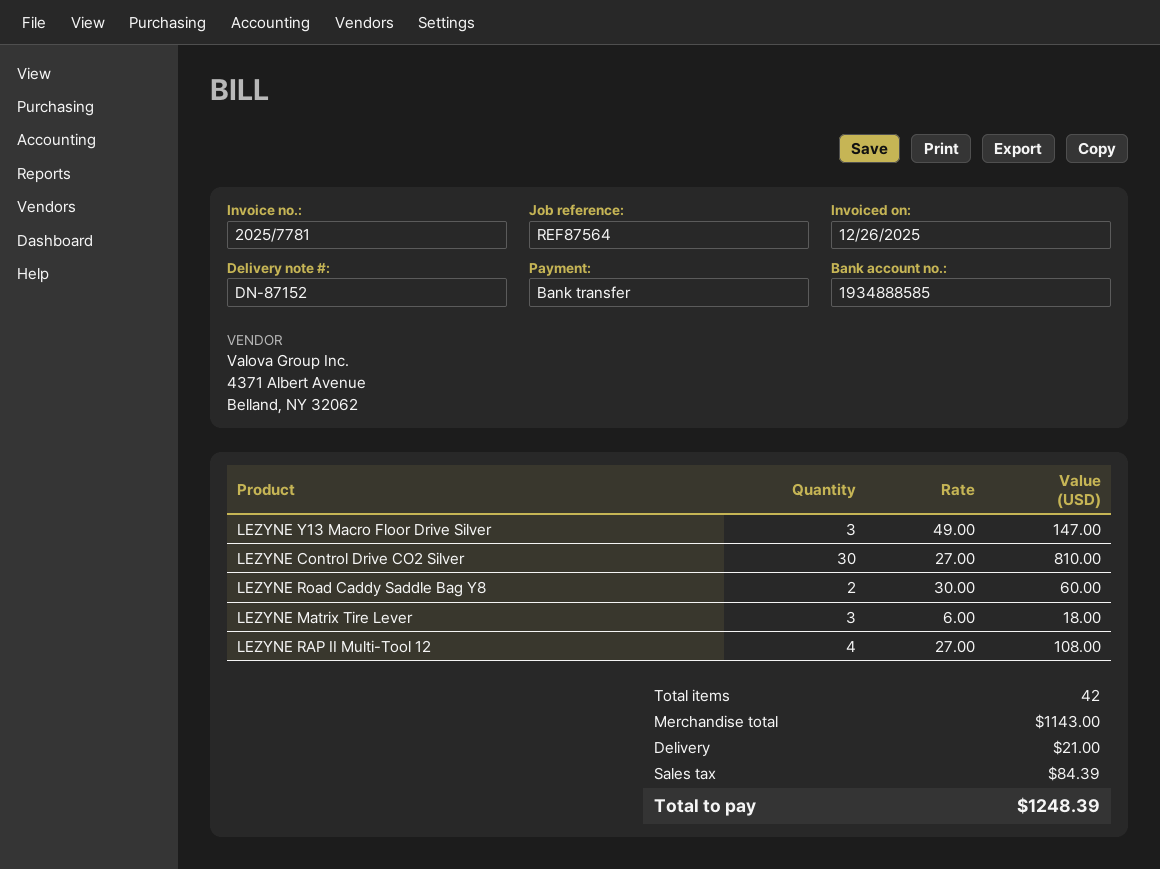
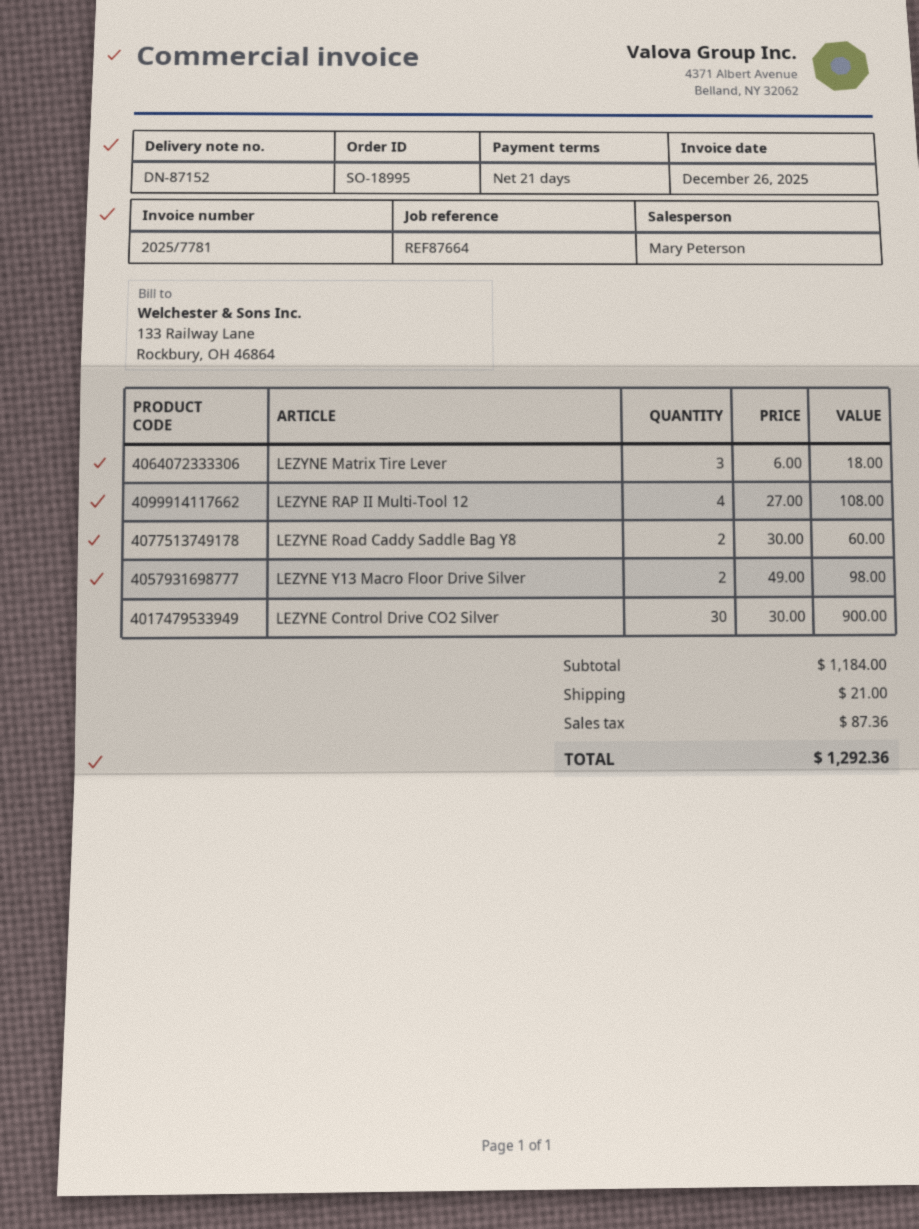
reference: REF87564 -> REF87664
LEZYNE Y13 Macro Floor Drive Silver: 3 x 49.00 = 147.00 -> 2 x 49.00 = 98.00
LEZYNE Control Drive CO2 Silver: 30 x 27.00 = 810.00 -> 30 x 30.00 = 900.00
subtotal: 1143.00 -> 1184.00
tax: 84.39 -> 87.36
total: 1248.39 -> 1292.36

